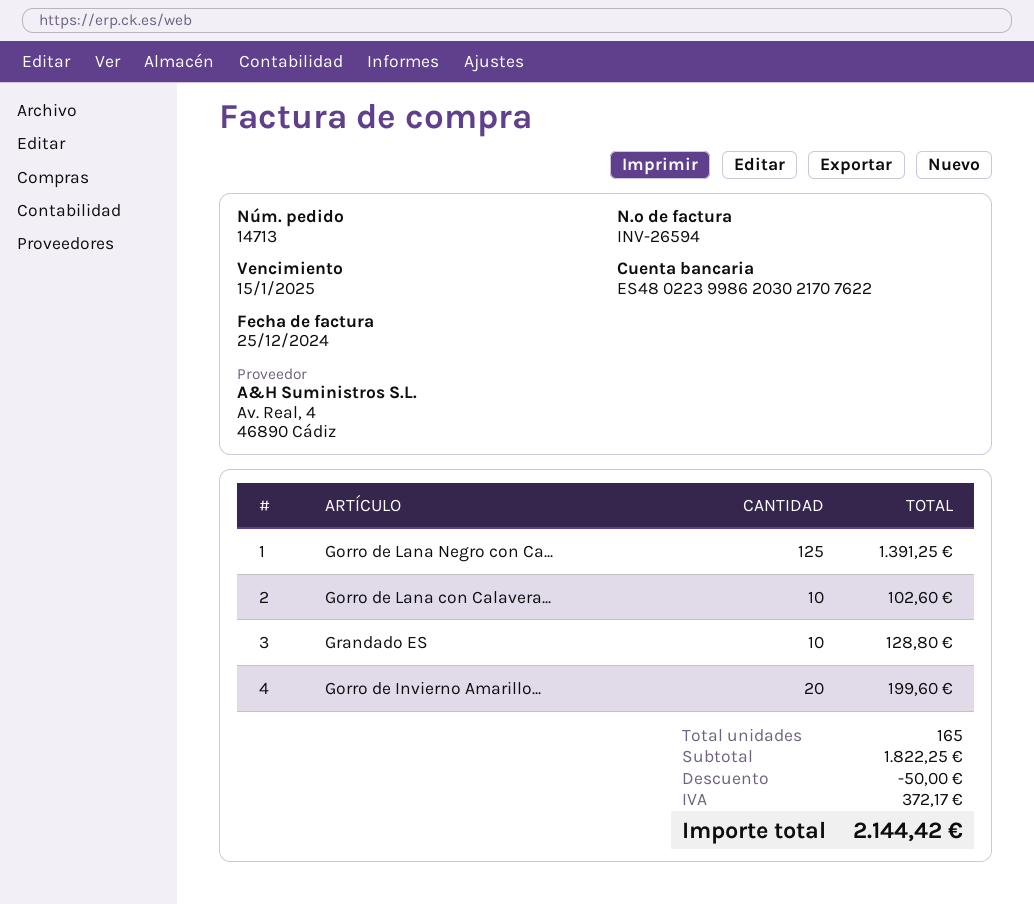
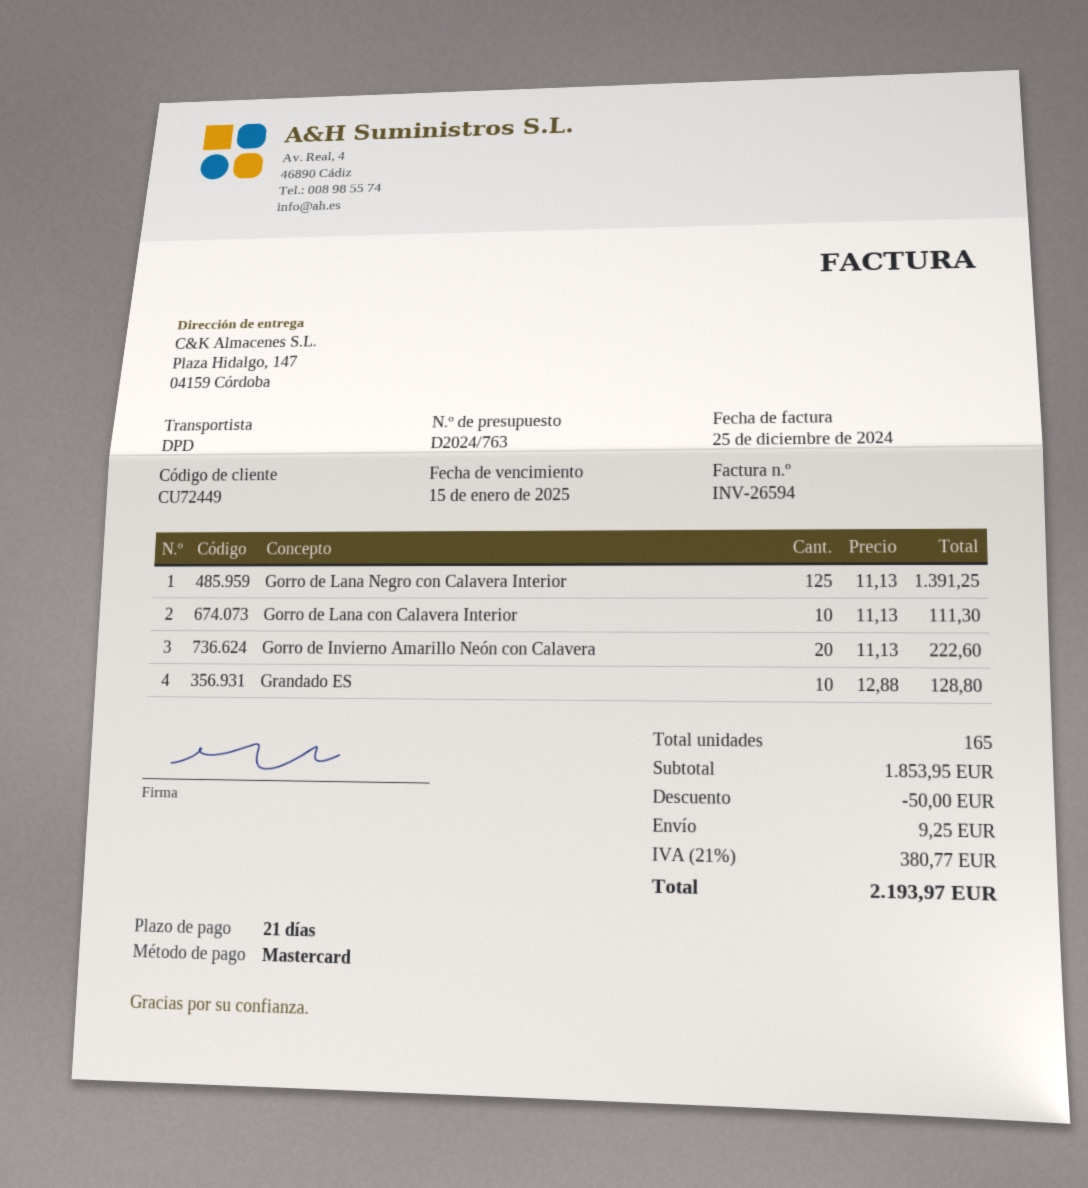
Gorro de Lana con Calavera...: 10 for 102.60 -> 10 for 111.30
Gorro de Invierno Amarillo...: 20 for 199.60 -> 20 for 222.60
subtotal: 1822.25 -> 1853.95
shipping: none -> 9.25
tax: 372.17 -> 380.77
total: 2144.42 -> 2193.97

